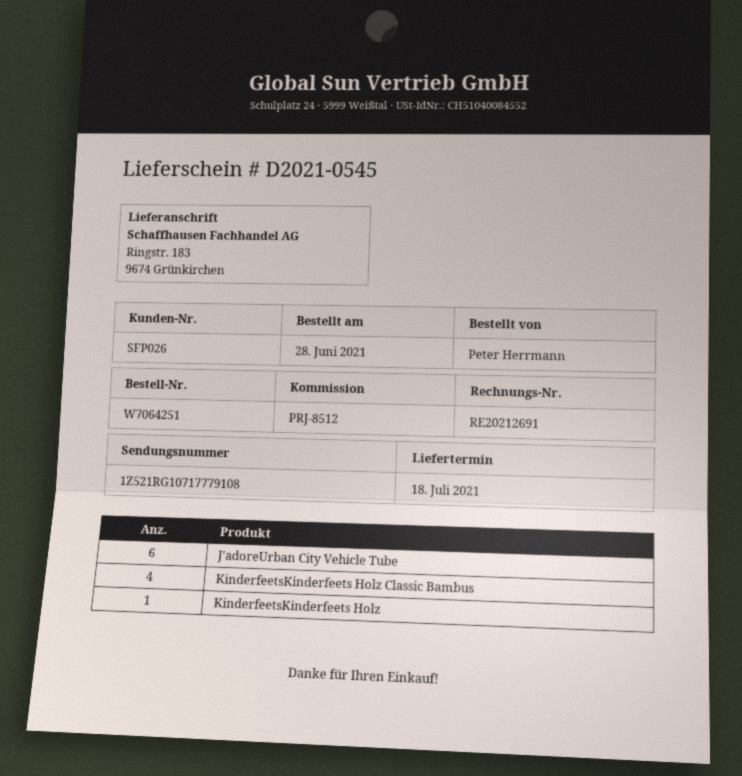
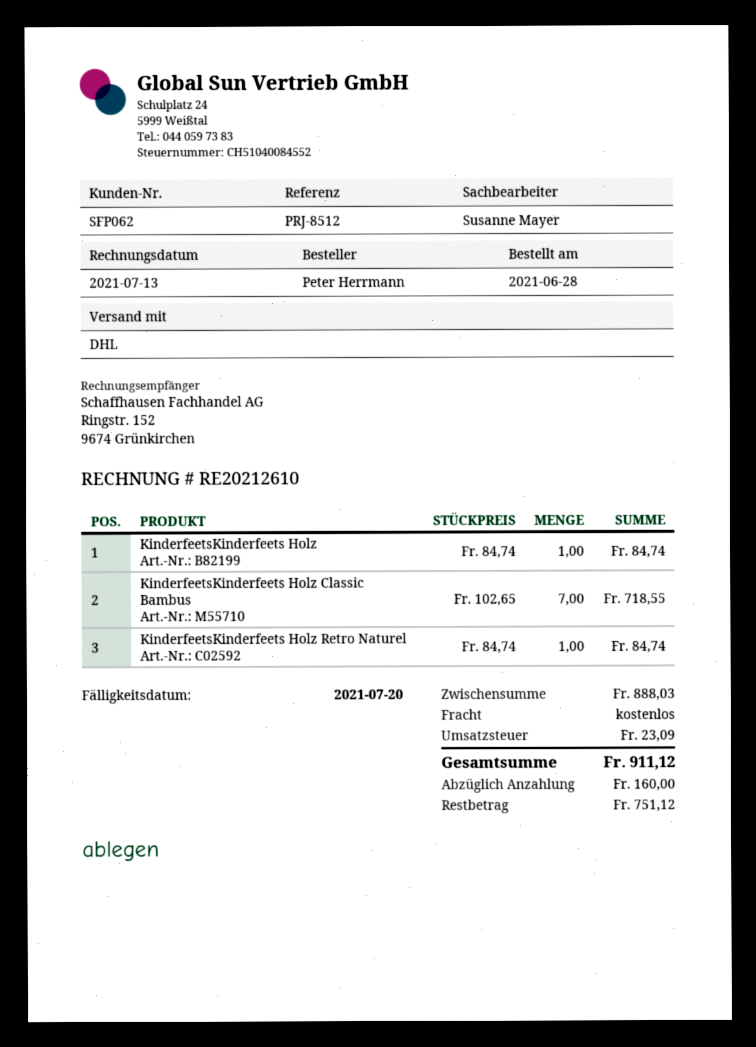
invoice number: RE20212691 -> RE20212610
customer number: SFP026 -> SFP062
J'adoreUrban City Vehicle Tube: 6 -> none
KinderfeetsKinderfeets Holz Classic Bambus: 4 -> 7
KinderfeetsKinderfeets Holz Retro Naturel: none -> 1

